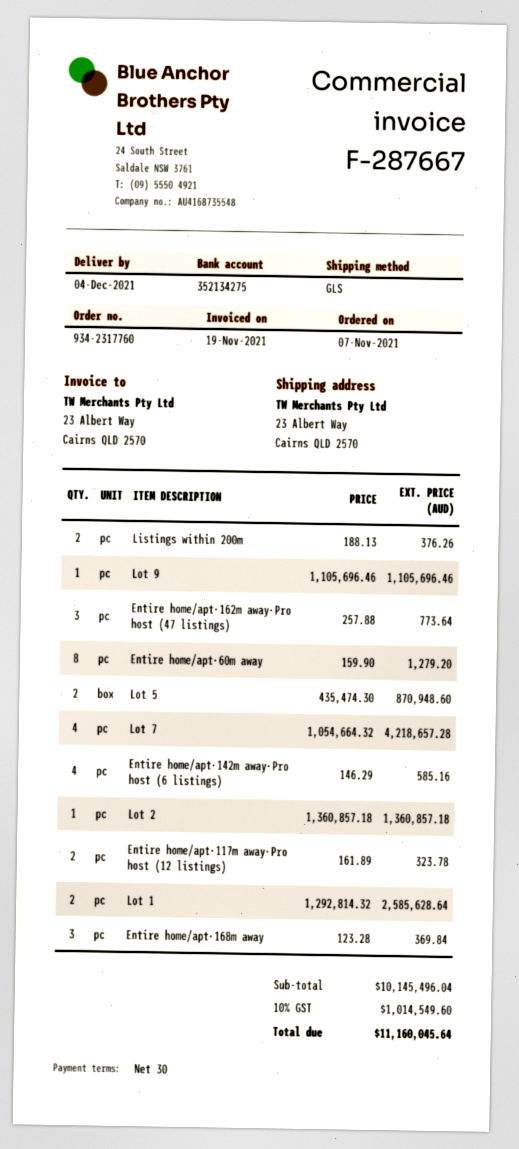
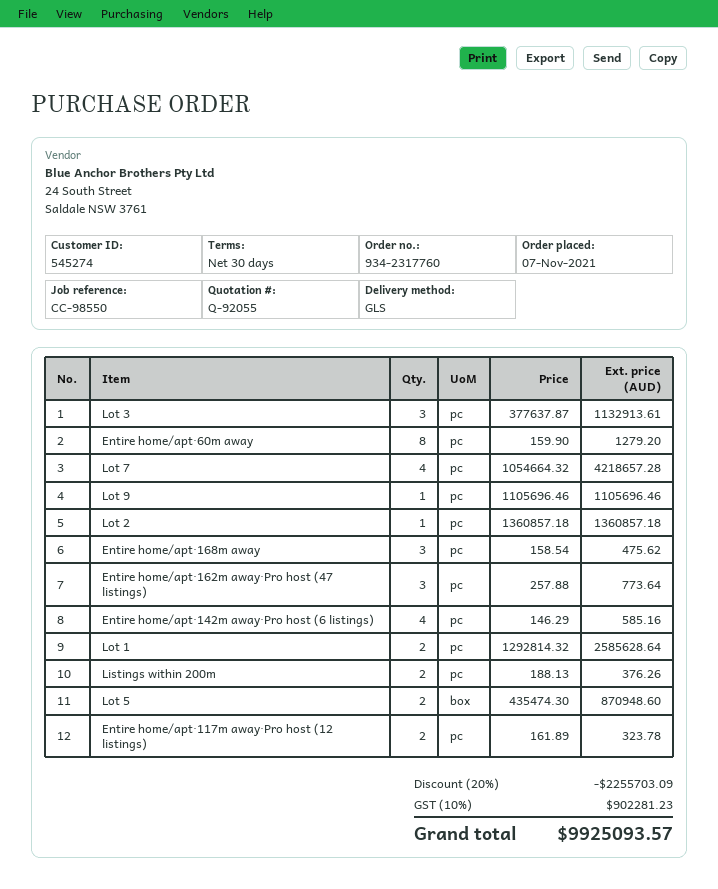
Entire home/apt·168m away: 3 x 123.28 = 369.84 -> 3 x 158.54 = 475.62
Lot 3: none -> 3 x 377637.87 = 1132913.61
discount: none -> 20% = 2255703.09
tax: 10% = 1014549.60 -> 10% = 902281.23
total: 11160045.64 -> 9925093.57

